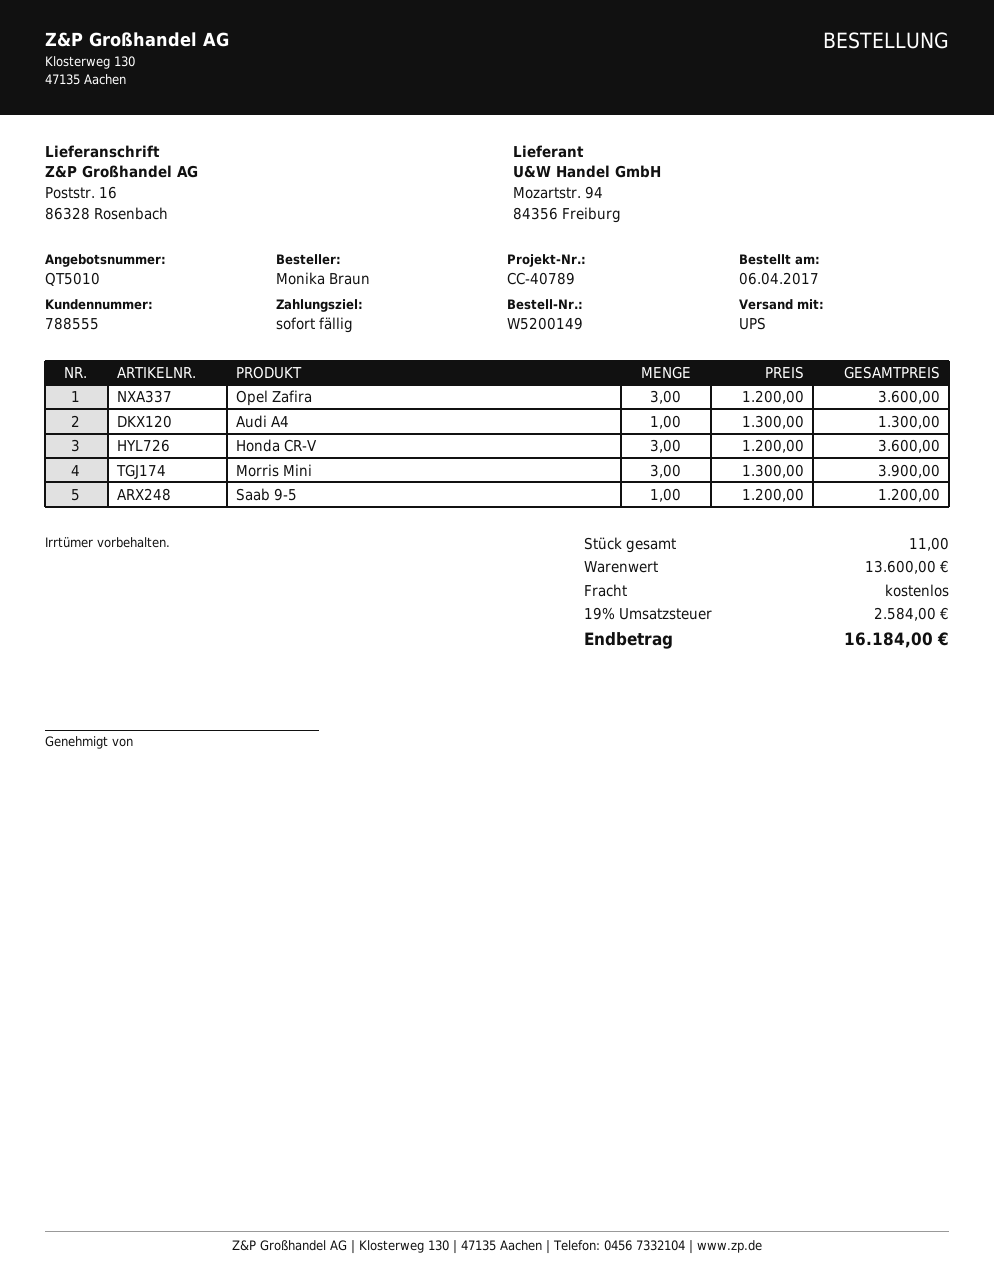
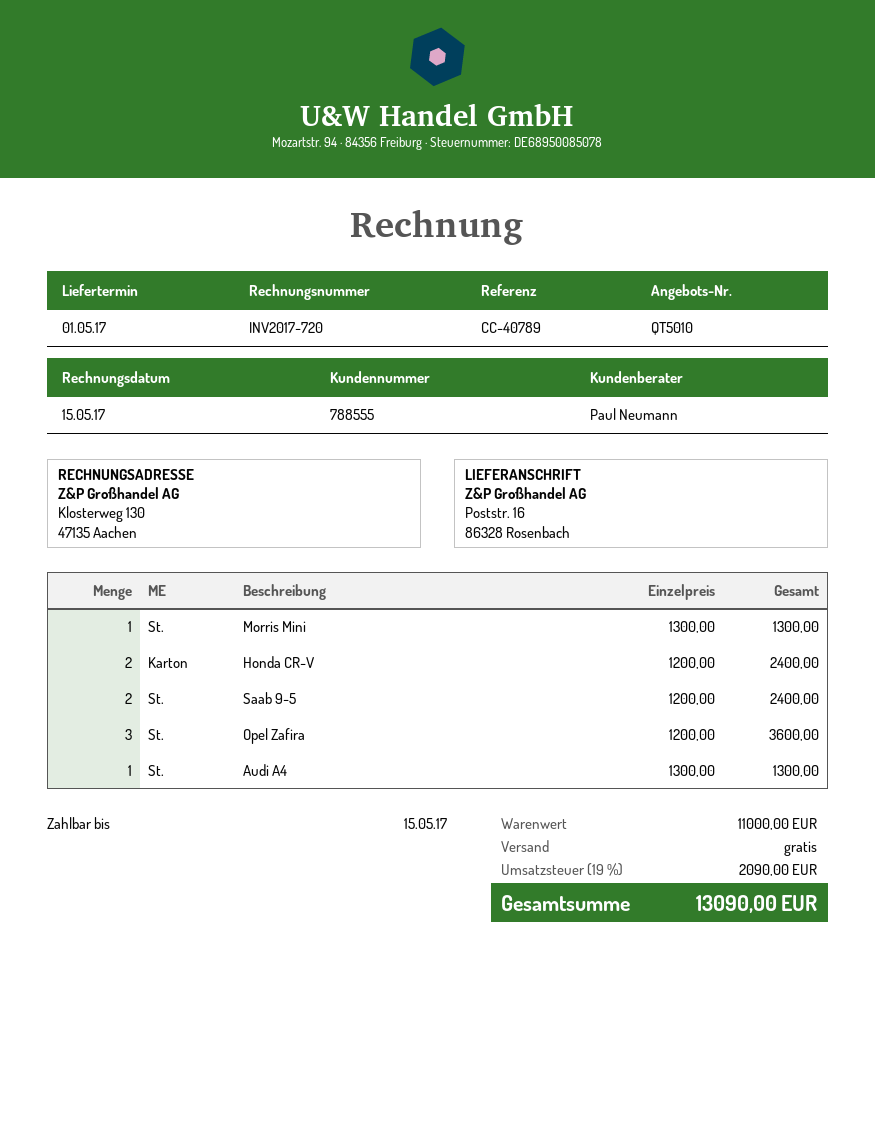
Honda CR-V: 3 x 1200.00 = 3600.00 -> 2 x 1200.00 = 2400.00
Morris Mini: 3 x 1300.00 = 3900.00 -> 1 x 1300.00 = 1300.00
Saab 9-5: 1 x 1200.00 = 1200.00 -> 2 x 1200.00 = 2400.00
subtotal: 13600.00 -> 11000.00
tax: 19% = 2584.00 -> 19% = 2090.00
total: 16184.00 -> 13090.00

